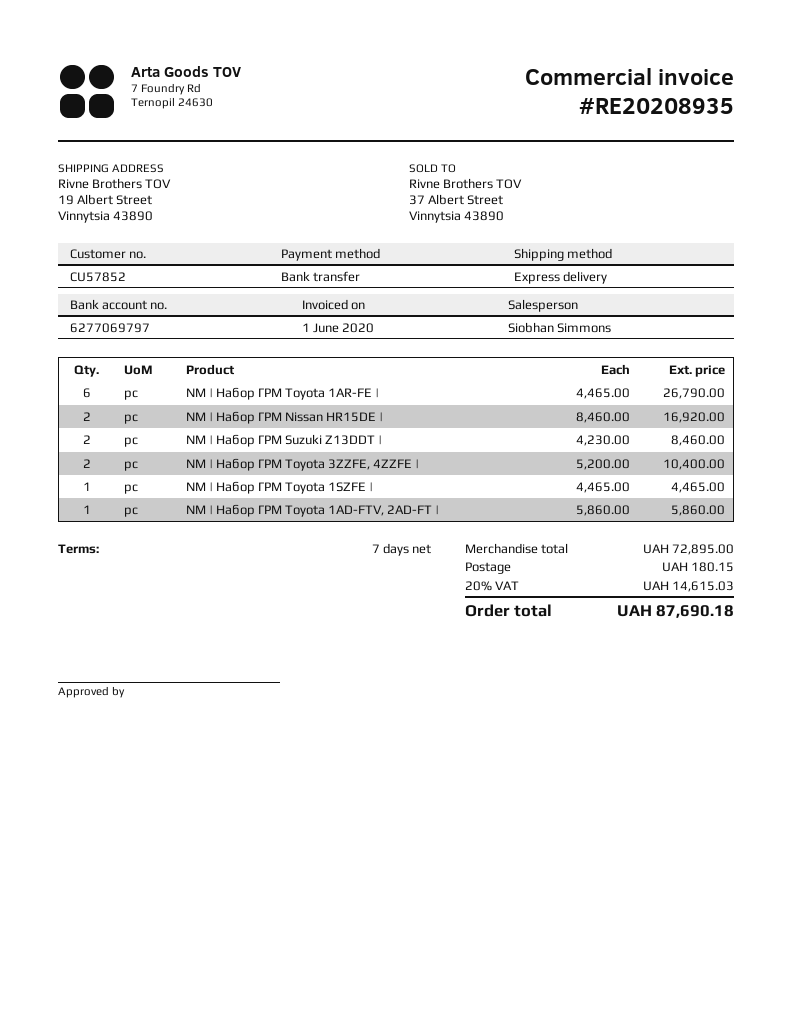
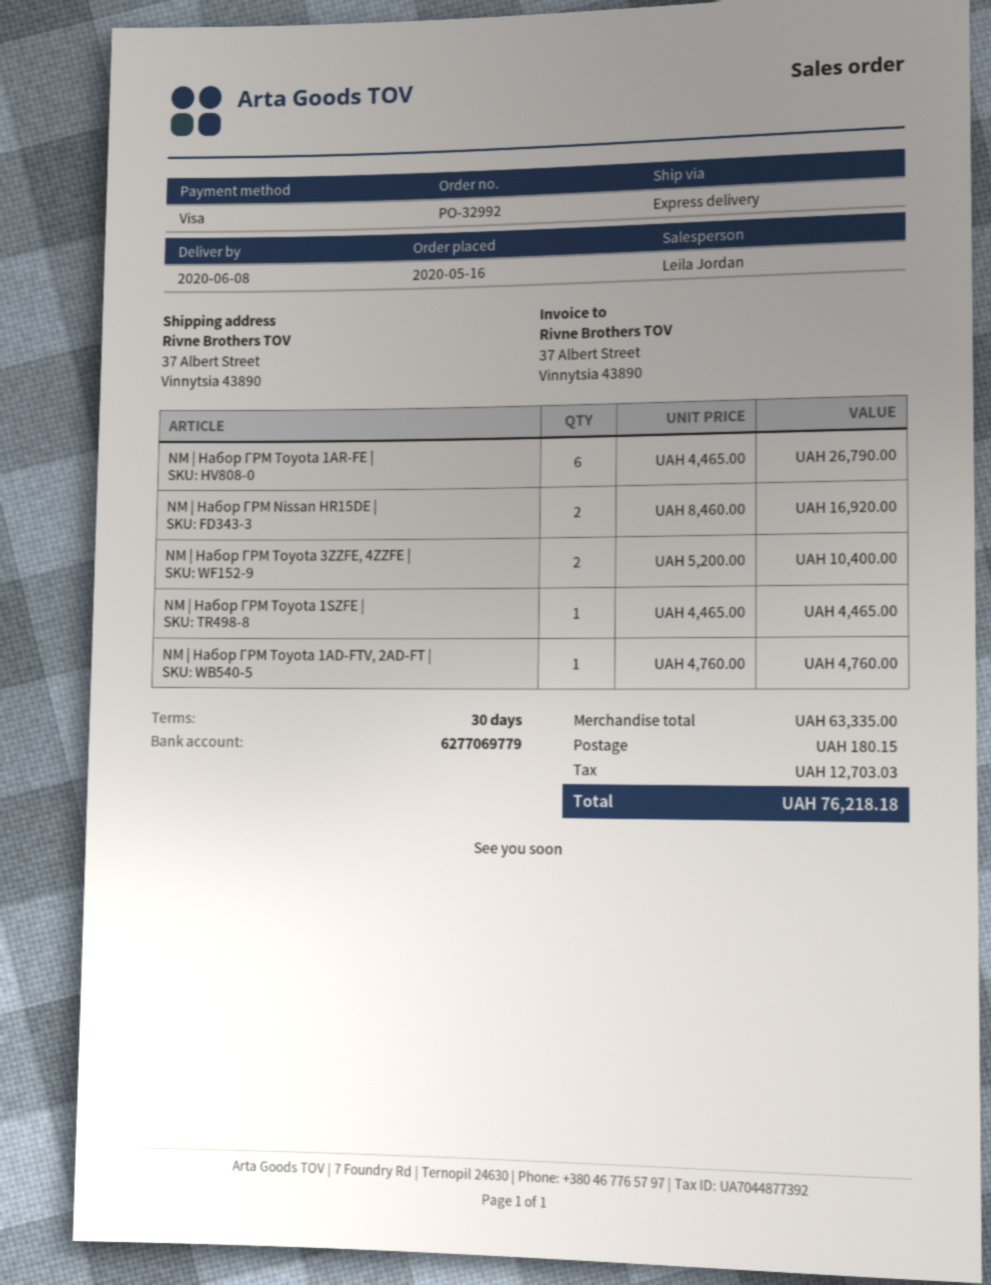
payment terms: 7 days -> 30 days
sales rep: Siobhan Simmons -> Leila Jordan
payment method: bank transfer -> Visa
bank account: 6277069797 -> 6277069779
ship to: 19 Albert Street, Vinnytsia 43890 -> 37 Albert Street, Vinnytsia 43890
NM | Набор ГРМ Suzuki Z13DDT |: 2 x 4230.00 = 8460.00 -> none
NM | Набор ГРМ Toyota 1AD-FTV, 2AD-FT |: 1 x 5860.00 = 5860.00 -> 1 x 4760.00 = 4760.00
subtotal: 72895.00 -> 63335.00
tax: 14615.03 -> 12703.03
total: 87690.18 -> 76218.18

